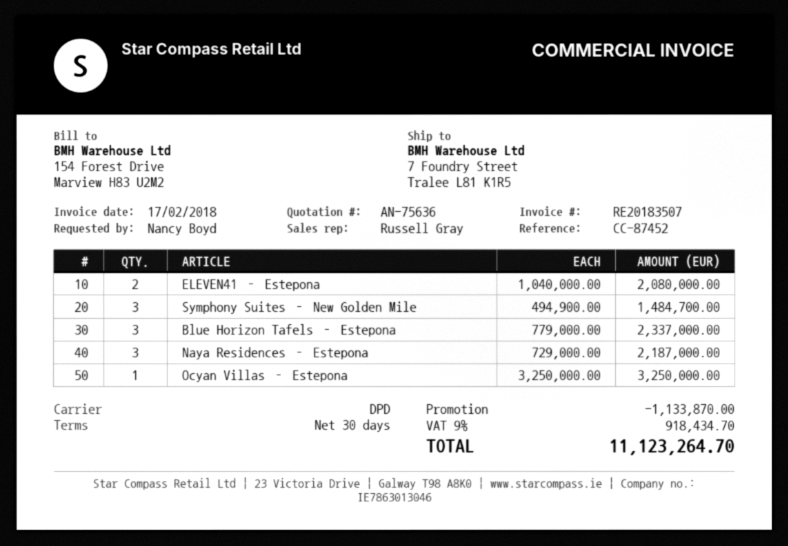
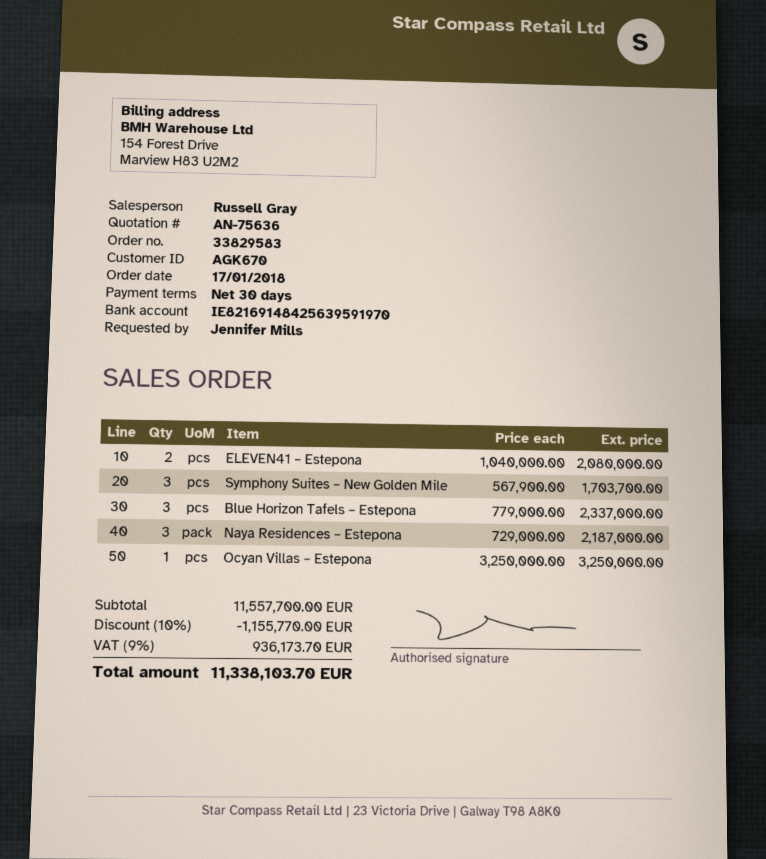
ordered by: Nancy Boyd -> Jennifer Mills
Symphony Suites – New Golden Mile: 3 x 494900.00 = 1484700.00 -> 3 x 567900.00 = 1703700.00
discount: 1133870.00 -> 1155770.00
tax: 9% = 918434.70 -> 9% = 936173.70
total: 11123264.70 -> 11338103.70

